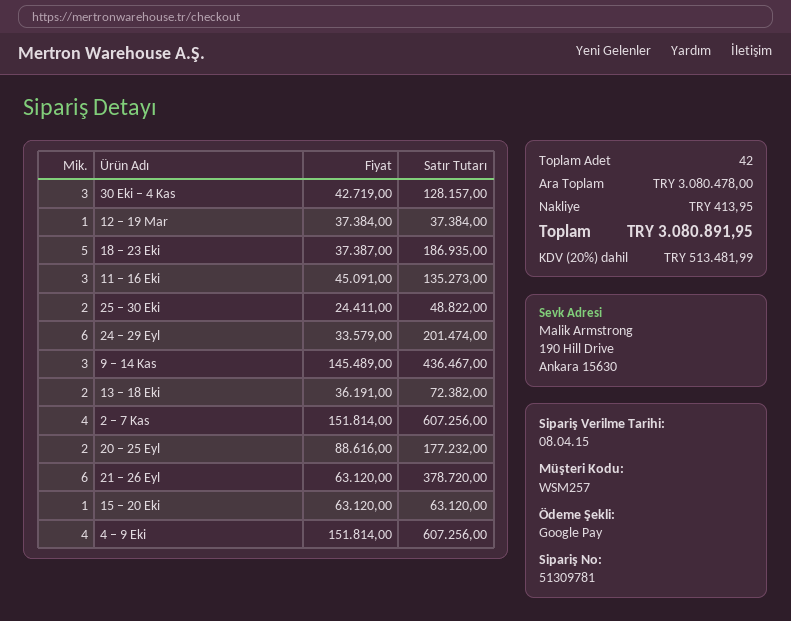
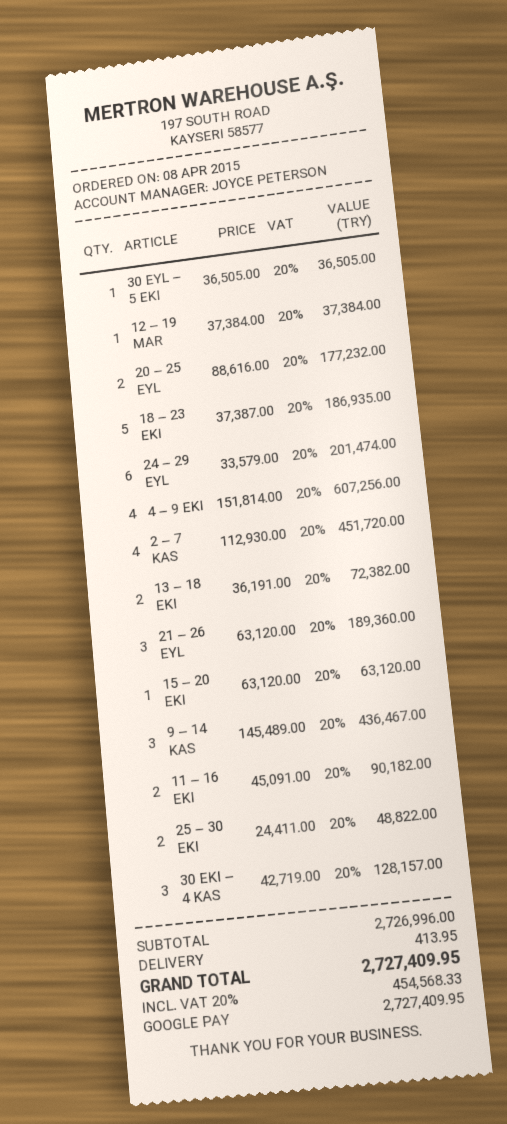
11 – 16 Eki: 3 x 45091.00 = 135273.00 -> 2 x 45091.00 = 90182.00
2 – 7 Kas: 4 x 151814.00 = 607256.00 -> 4 x 112930.00 = 451720.00
21 – 26 Eyl: 6 x 63120.00 = 378720.00 -> 3 x 63120.00 = 189360.00
30 EYL – 5 EKI: none -> 1 x 36505.00 = 36505.00
subtotal: 3080478.00 -> 2726996.00
tax: 20% = 513481.99 -> 20% = 454568.33
total: 3080891.95 -> 2727409.95

